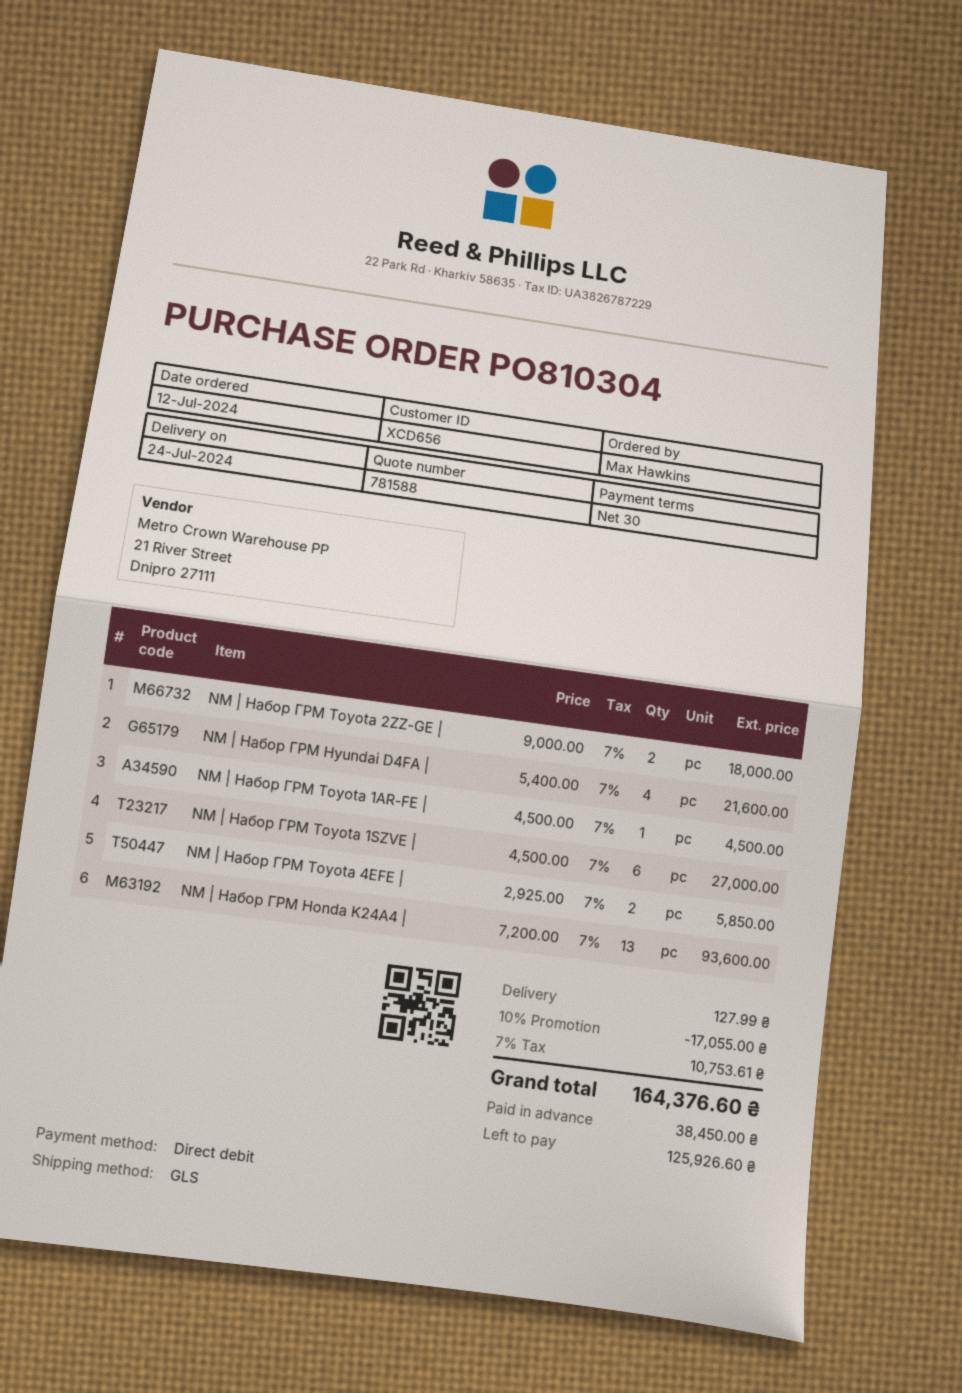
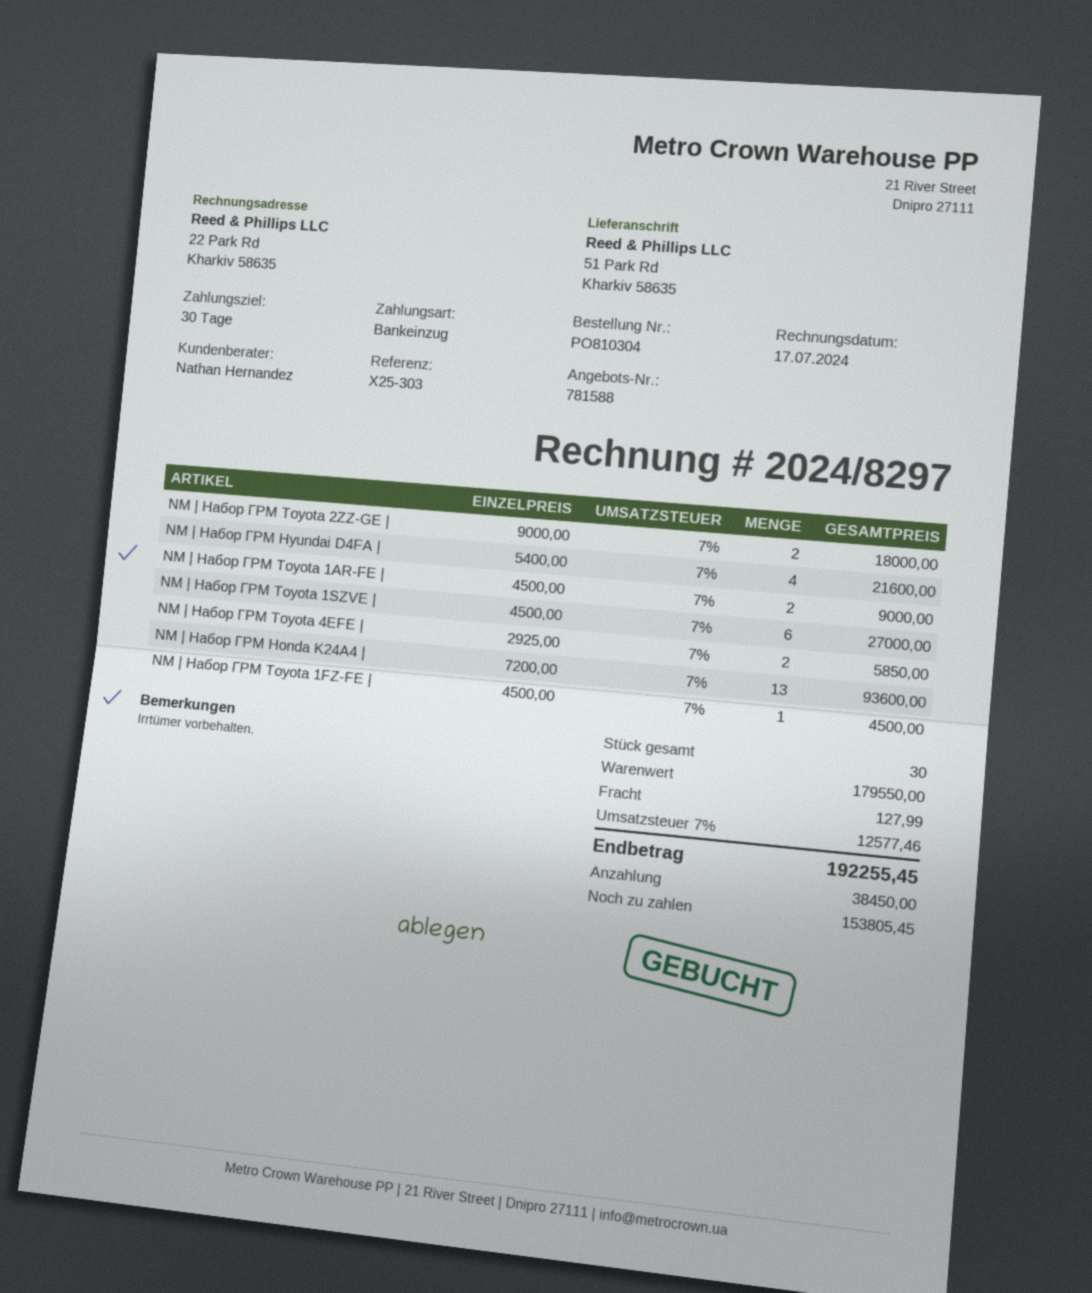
NM | Набор ГРМ Toyota 1AR-FE |: 1 x 4500.00 = 4500.00 -> 2 x 4500.00 = 9000.00
NM | Набор ГРМ Toyota 1FZ-FE |: none -> 1 x 4500.00 = 4500.00
discount: 10% = 17055.00 -> none
tax: 7% = 10753.61 -> 7% = 12577.46
total: 164376.60 -> 192255.45
balance: 125926.60 -> 153805.45

